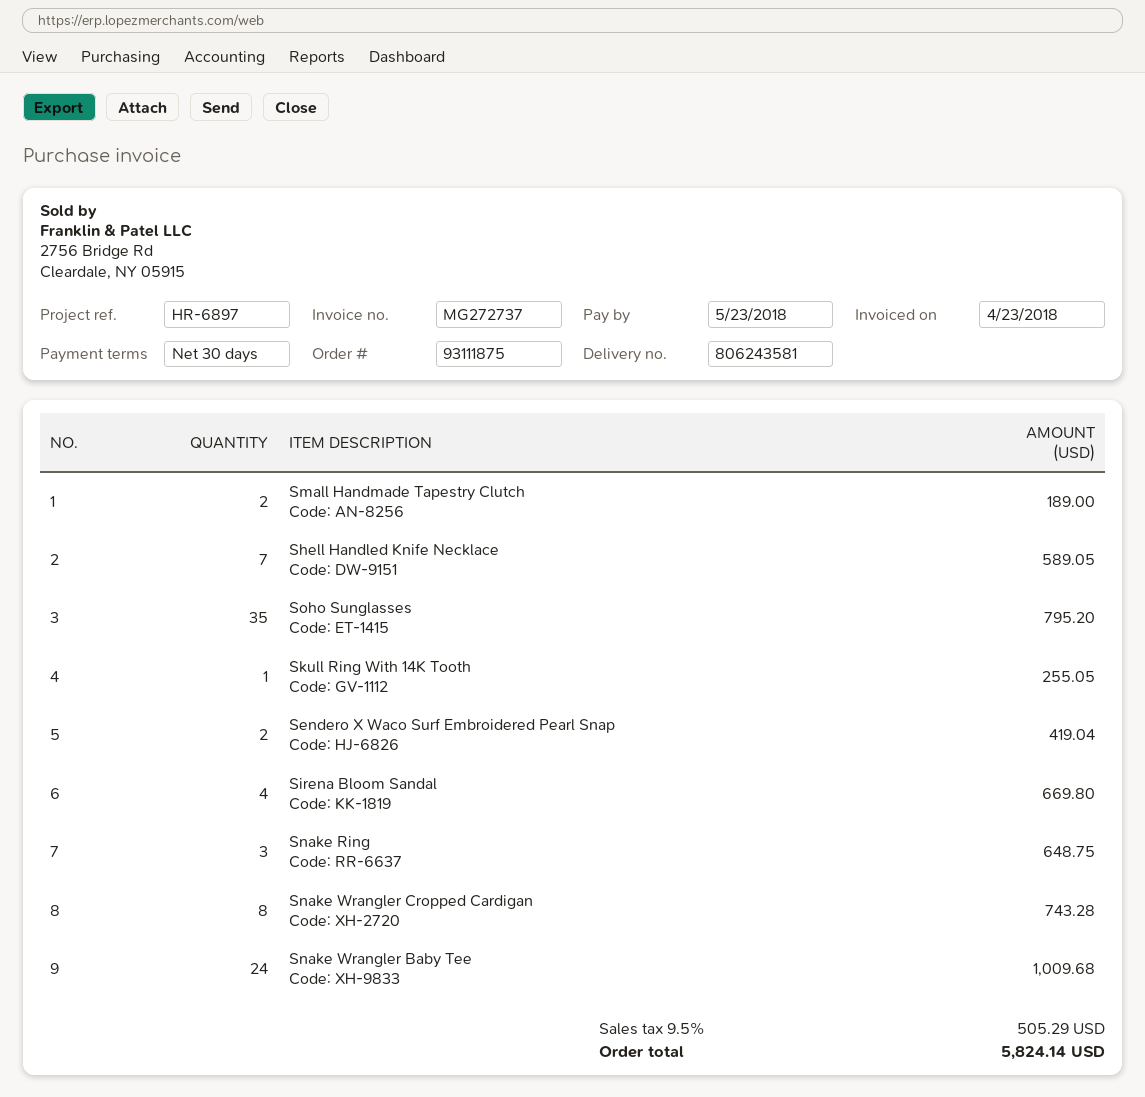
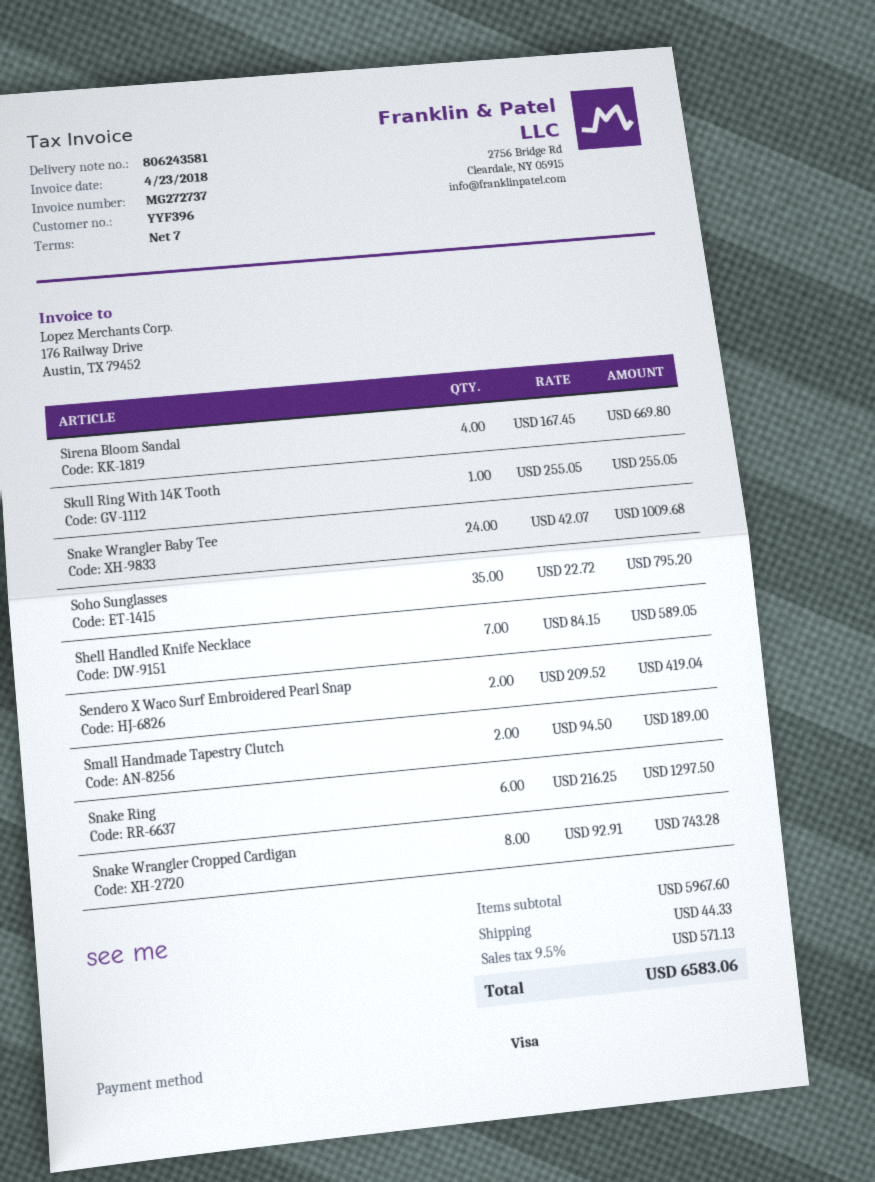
payment terms: 30 days -> 7 days
Snake Ring: 3 for 648.75 -> 6 for 1297.50
shipping: none -> 44.33
tax: 9.5% = 505.29 -> 9.5% = 571.13
total: 5824.14 -> 6583.06

